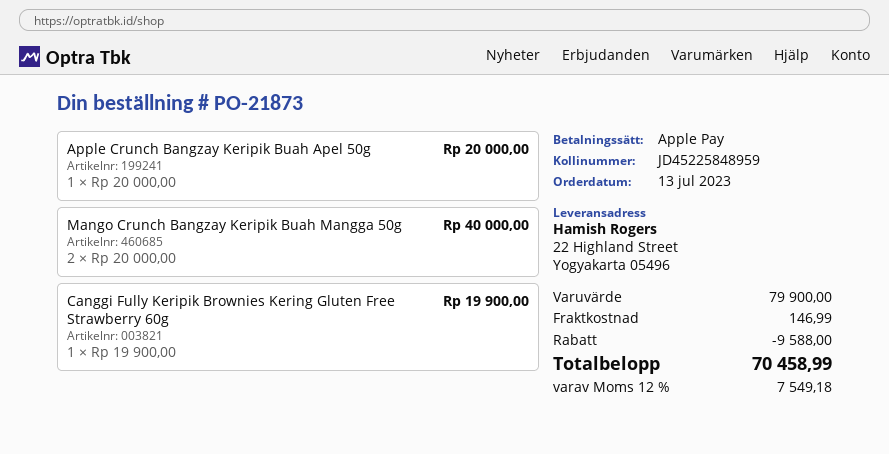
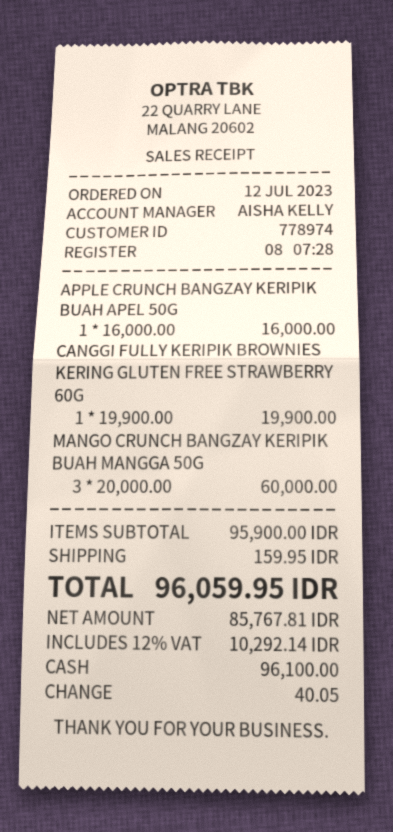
order date: 2023-07-13 -> 2023-07-12
payment method: Apple Pay -> cash
Apple Crunch Bangzay Keripik Buah Apel 50g: 1 x 20000.00 = 20000.00 -> 1 x 16000.00 = 16000.00
Mango Crunch Bangzay Keripik Buah Mangga 50g: 2 x 20000.00 = 40000.00 -> 3 x 20000.00 = 60000.00
subtotal: 79900.00 -> 95900.00
discount: 9588.00 -> none
shipping: 146.99 -> 159.95
tax: 12% = 7549.18 -> 12% = 10292.14
total: 70458.99 -> 96059.95

